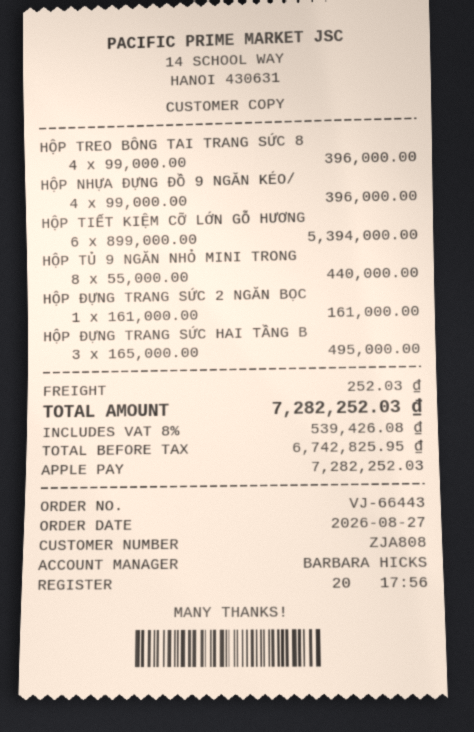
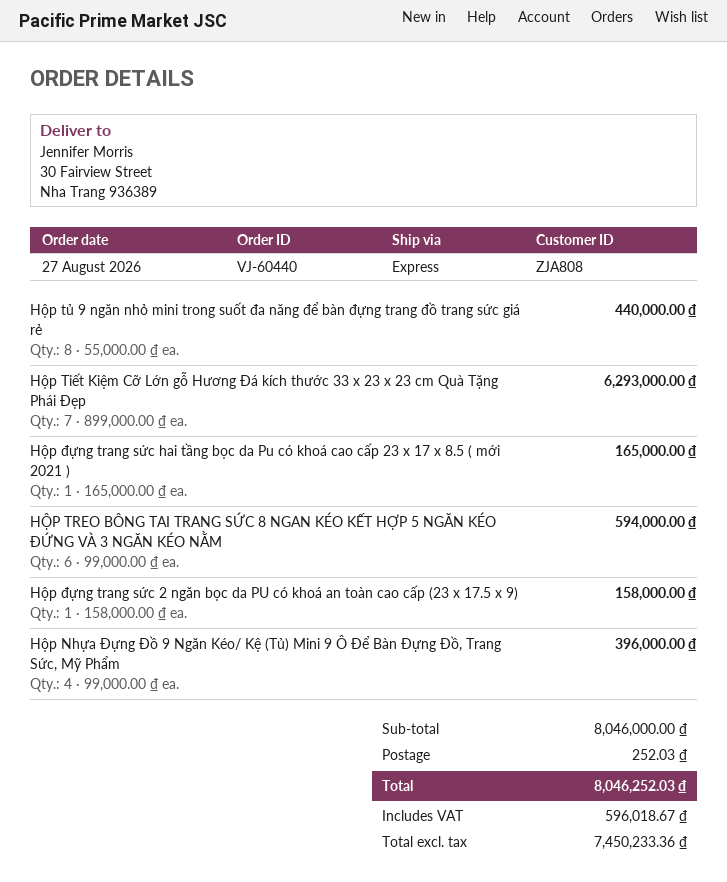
order number: VJ-66443 -> VJ-60440
HỘP TREO BÔNG TAI TRANG SỨC 8: 4 x 99000.00 = 396000.00 -> 6 x 99000.00 = 594000.00
HỘP TIẾT KIỆM CỠ LỚN GỖ HƯƠNG: 6 x 899000.00 = 5394000.00 -> 7 x 899000.00 = 6293000.00
HỘP ĐỰNG TRANG SỨC 2 NGĂN BỌC: 1 x 161000.00 = 161000.00 -> 1 x 158000.00 = 158000.00
HỘP ĐỰNG TRANG SỨC HAI TẦNG B: 3 x 165000.00 = 495000.00 -> 1 x 165000.00 = 165000.00
net: 6742825.95 -> 7450233.36
tax: 539426.08 -> 596018.67
total: 7282252.03 -> 8046252.03

